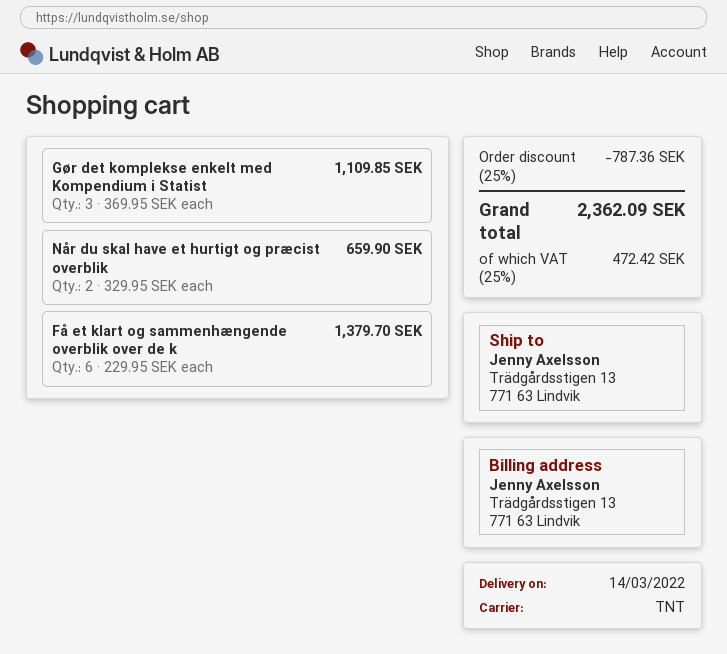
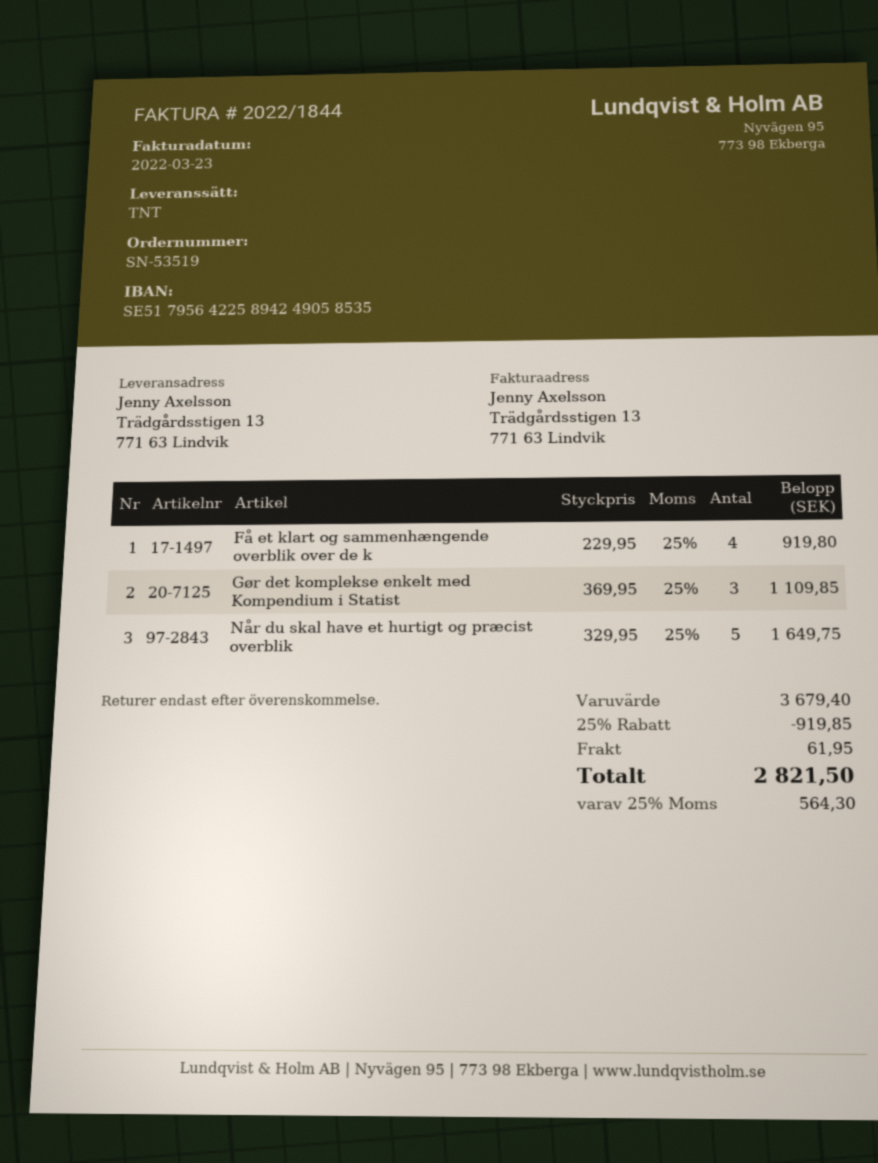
Når du skal have et hurtigt og præcist overblik: 2 x 329.95 = 659.90 -> 5 x 329.95 = 1649.75
Få et klart og sammenhængende overblik over de k: 6 x 229.95 = 1379.70 -> 4 x 229.95 = 919.80
discount: 25% = 787.36 -> 25% = 919.85
shipping: none -> 61.95
tax: 25% = 472.42 -> 25% = 564.30
total: 2362.09 -> 2821.50

